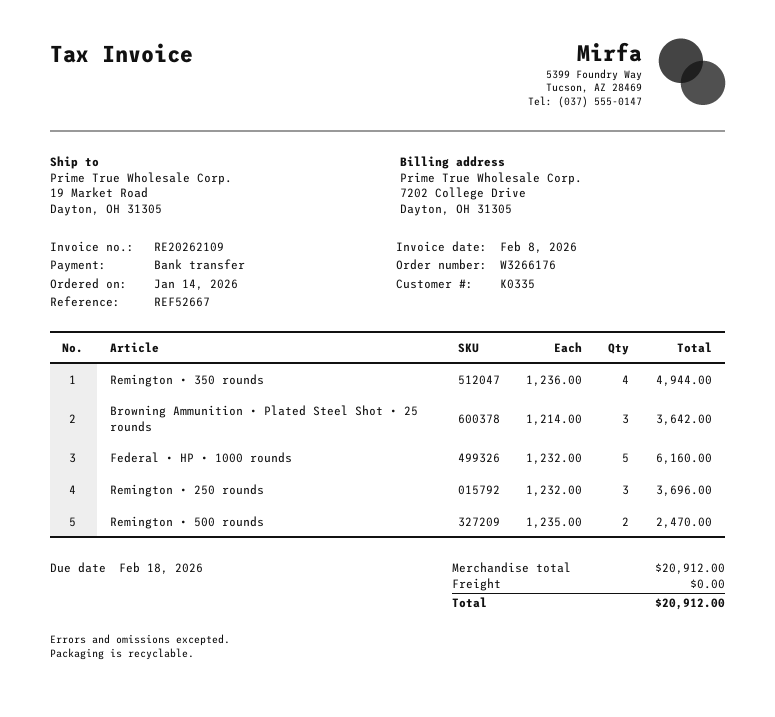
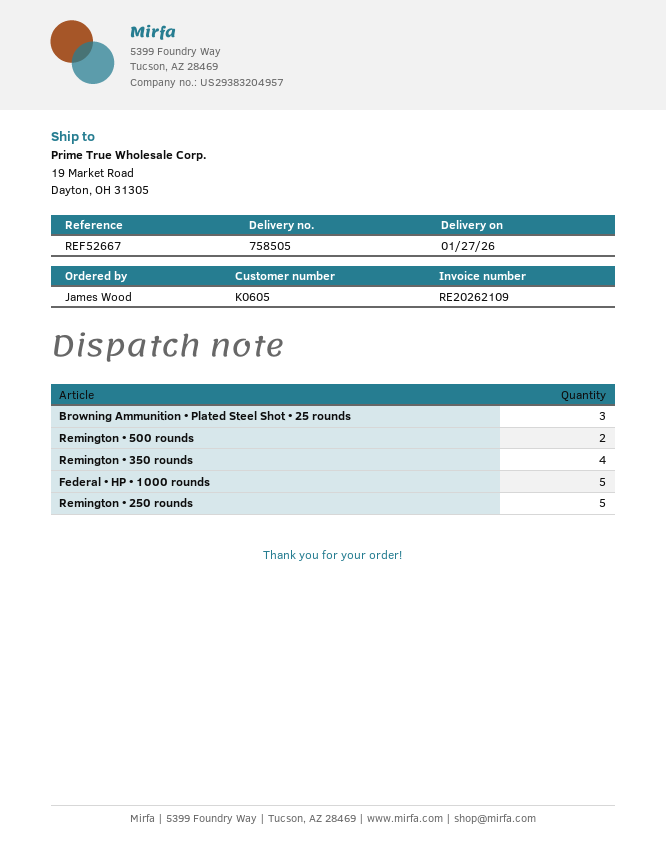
customer number: K0335 -> K0605
Remington • 250 rounds: 3 -> 5

